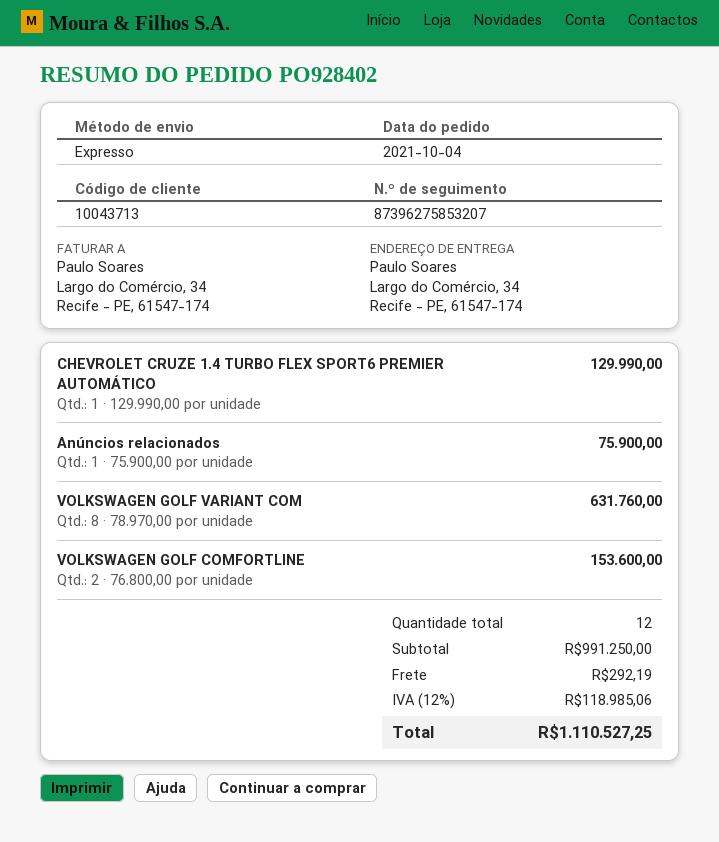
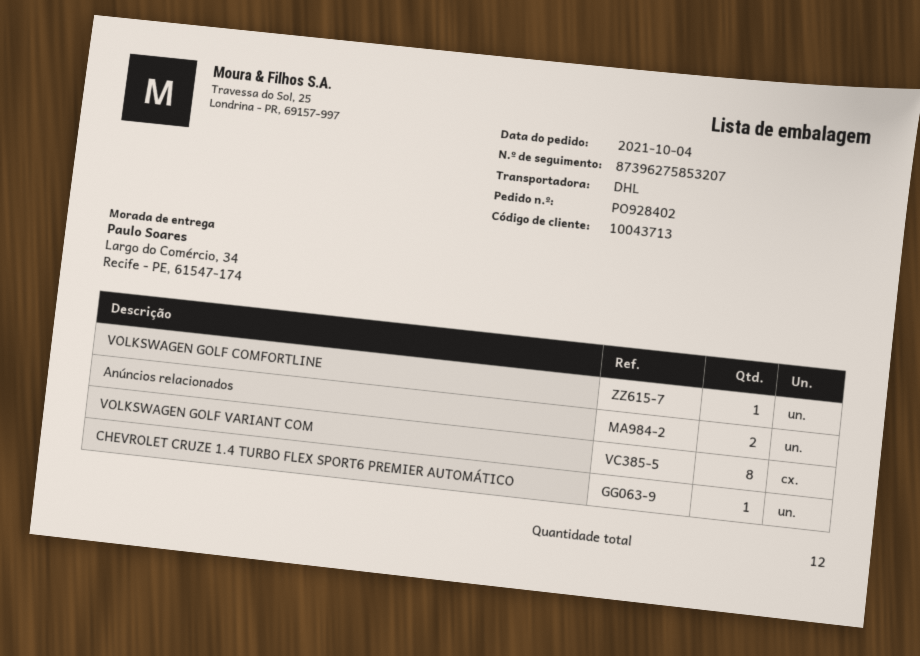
shipping method: express -> DHL
Anúncios relacionados: 1 -> 2
VOLKSWAGEN GOLF COMFORTLINE: 2 -> 1

